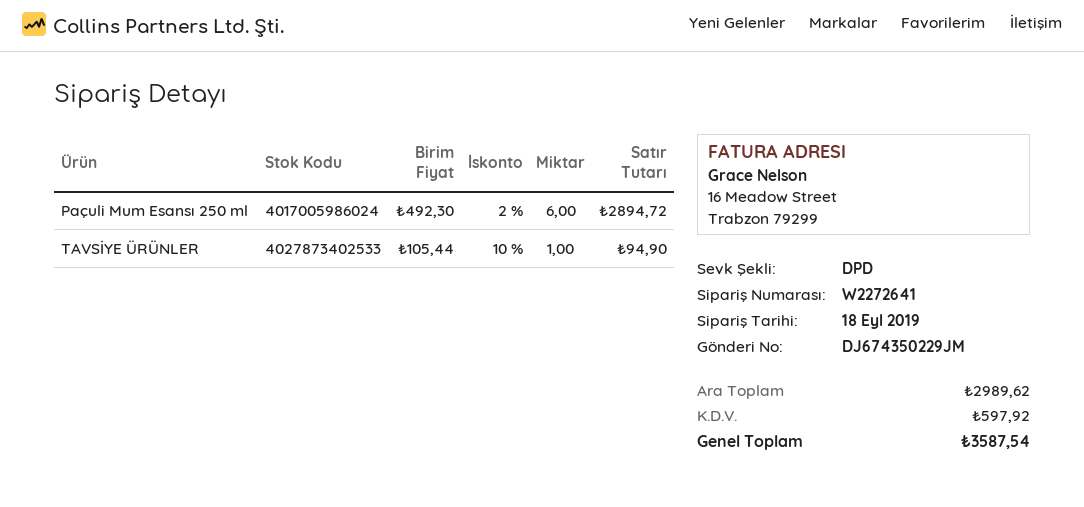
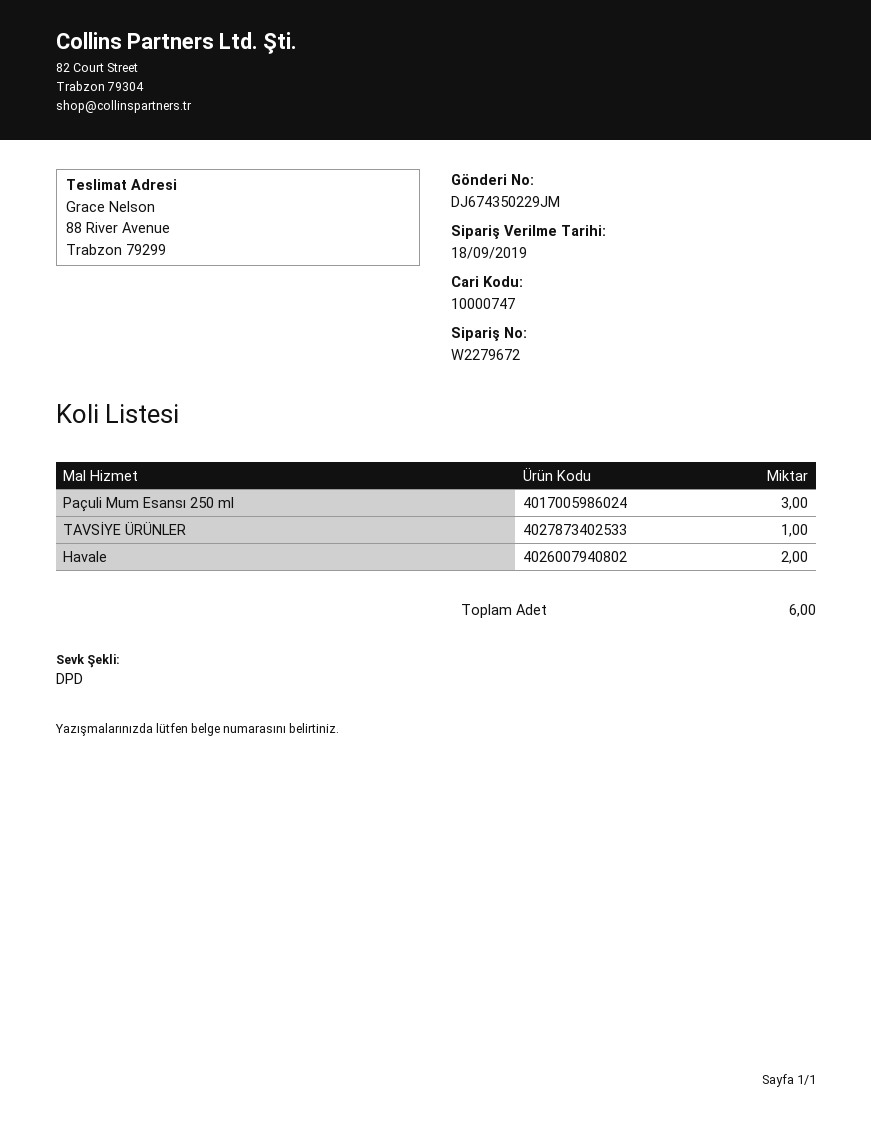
order number: W2272641 -> W2279672
Paçuli Mum Esansı 250 ml: 6 -> 3
Havale: none -> 2

